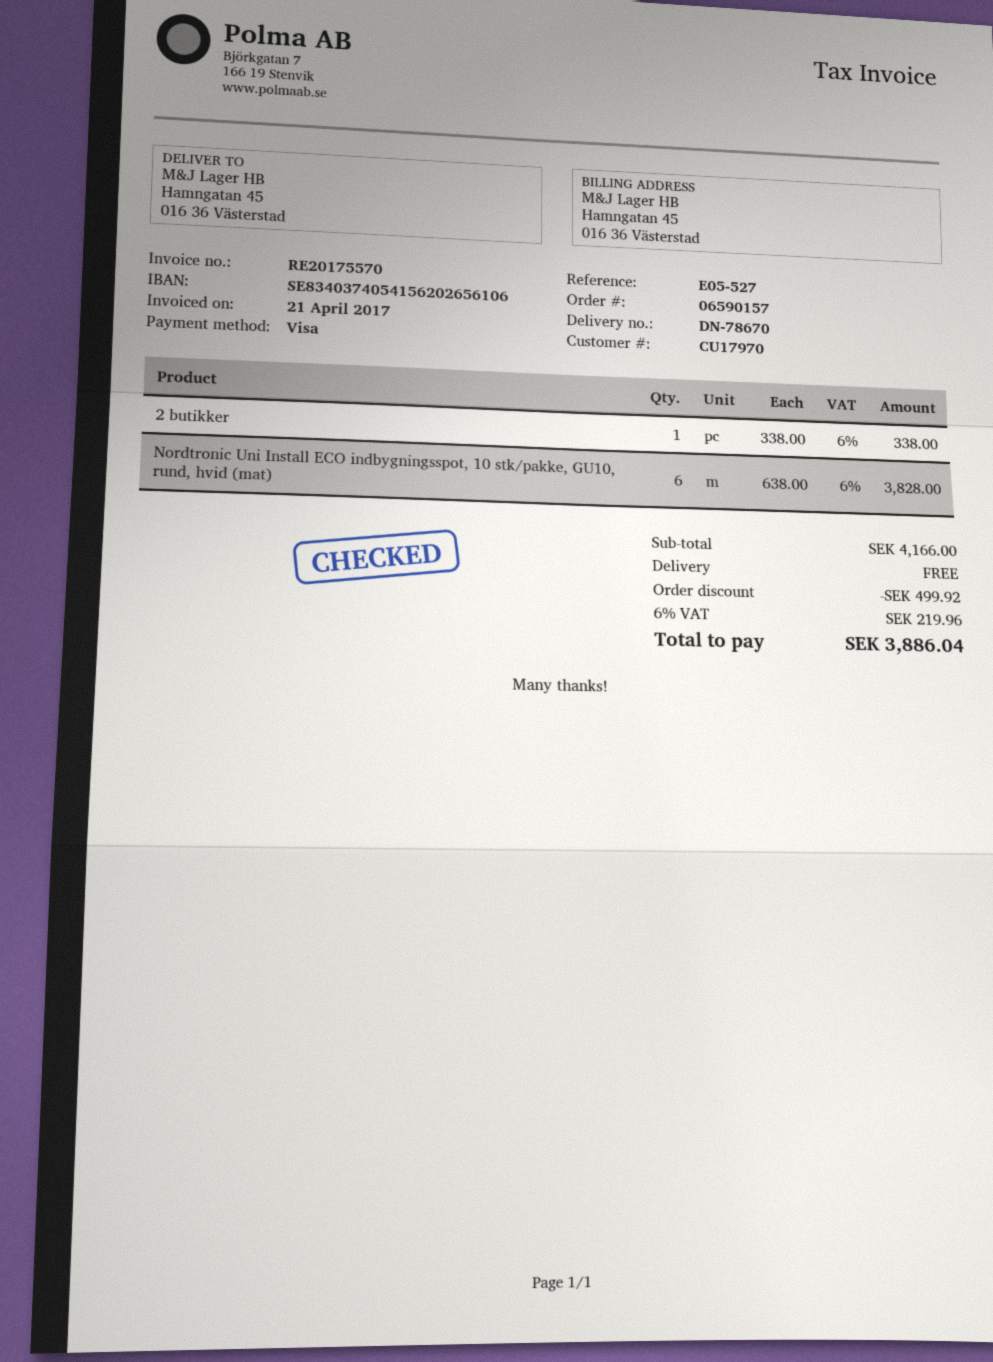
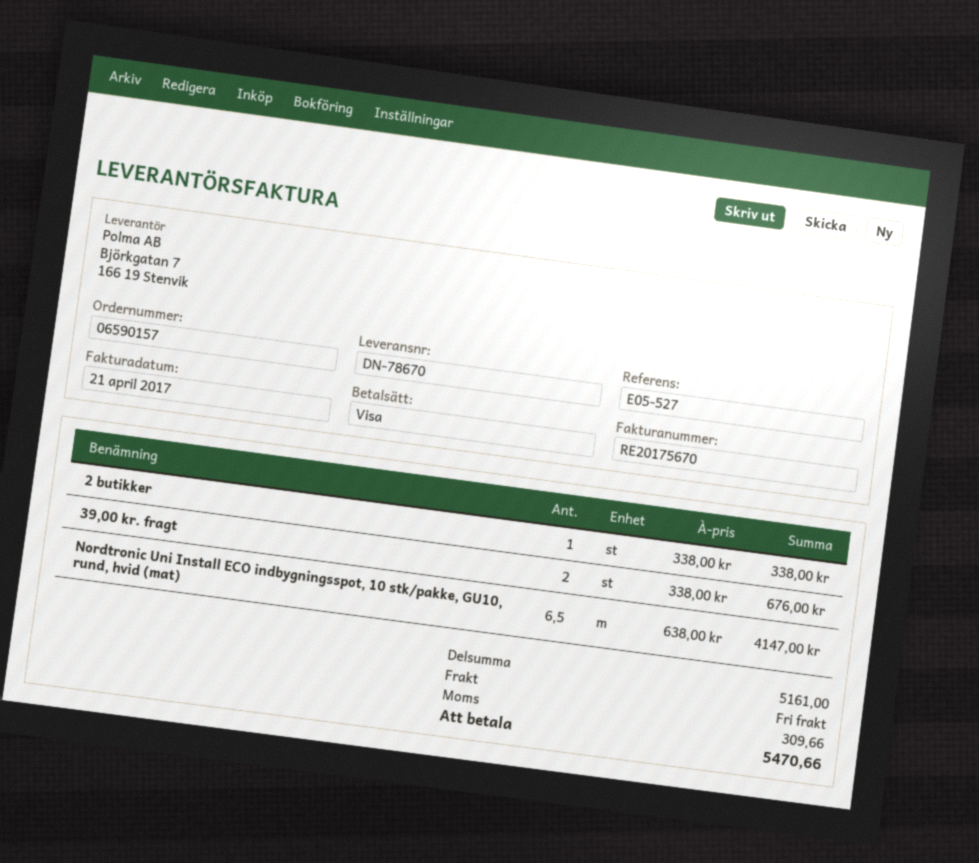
invoice number: RE20175570 -> RE20175670
Nordtronic Uni Install ECO indbygningsspot, 10 stk/pakke, GU10, rund, hvid (mat): 6 x 638.00 = 3828.00 -> 6.5 x 638.00 = 4147.00
39,00 kr. fragt: none -> 2 x 338.00 = 676.00
subtotal: 4166.00 -> 5161.00
discount: 499.92 -> none
tax: 219.96 -> 309.66
total: 3886.04 -> 5470.66

